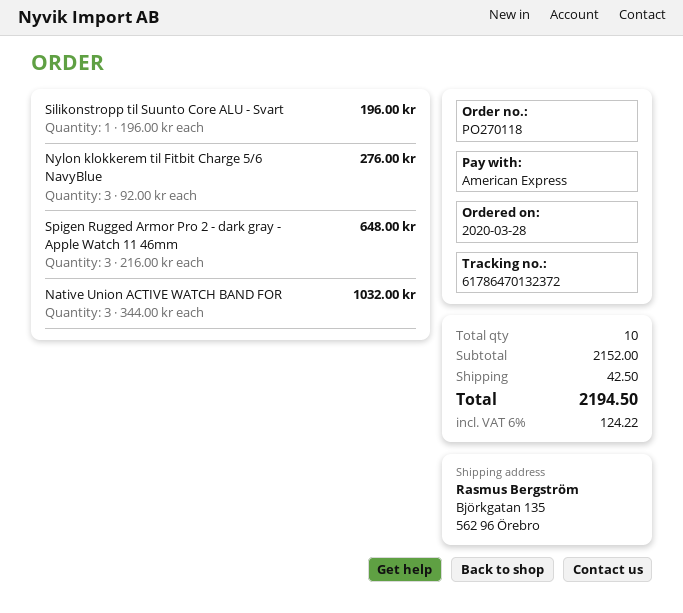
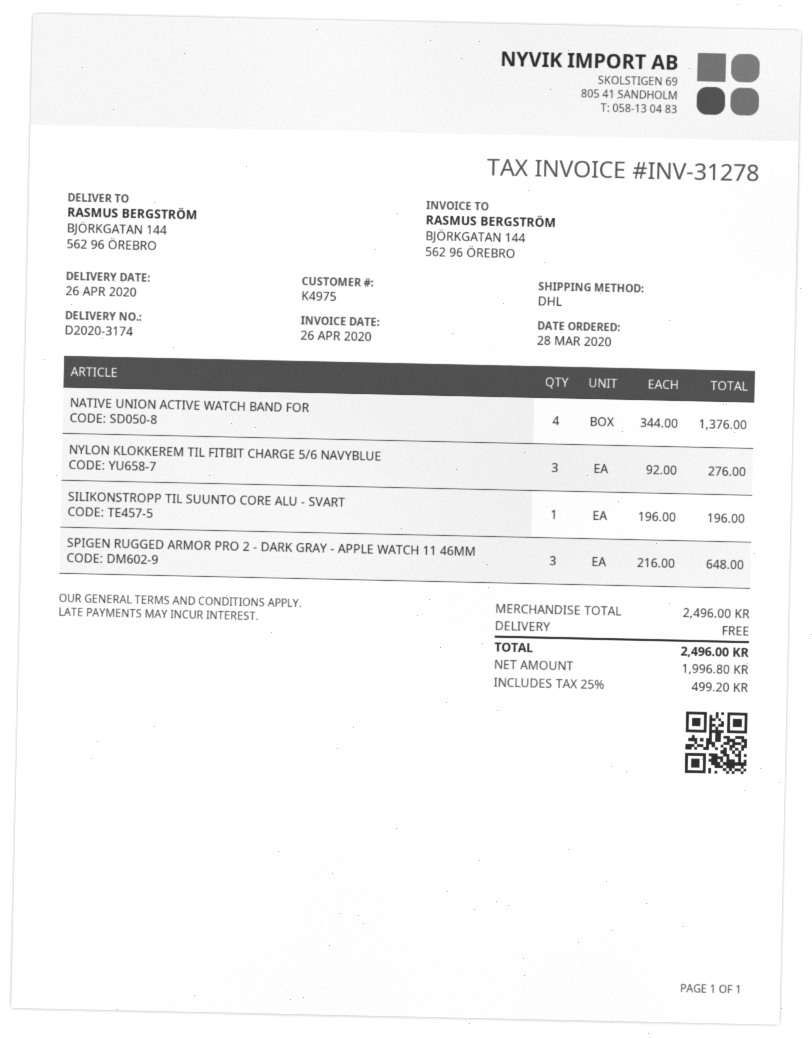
ship to: Björkgatan 135, 562 96 Örebro -> BJÖRKGATAN 144, 562 96 ÖREBRO
Native Union ACTIVE WATCH BAND FOR: 3 x 344.00 = 1032.00 -> 4 x 344.00 = 1376.00
subtotal: 2152.00 -> 2496.00
shipping: 42.50 -> 0.00
tax: 6% = 124.22 -> 25% = 499.20
total: 2194.50 -> 2496.00

